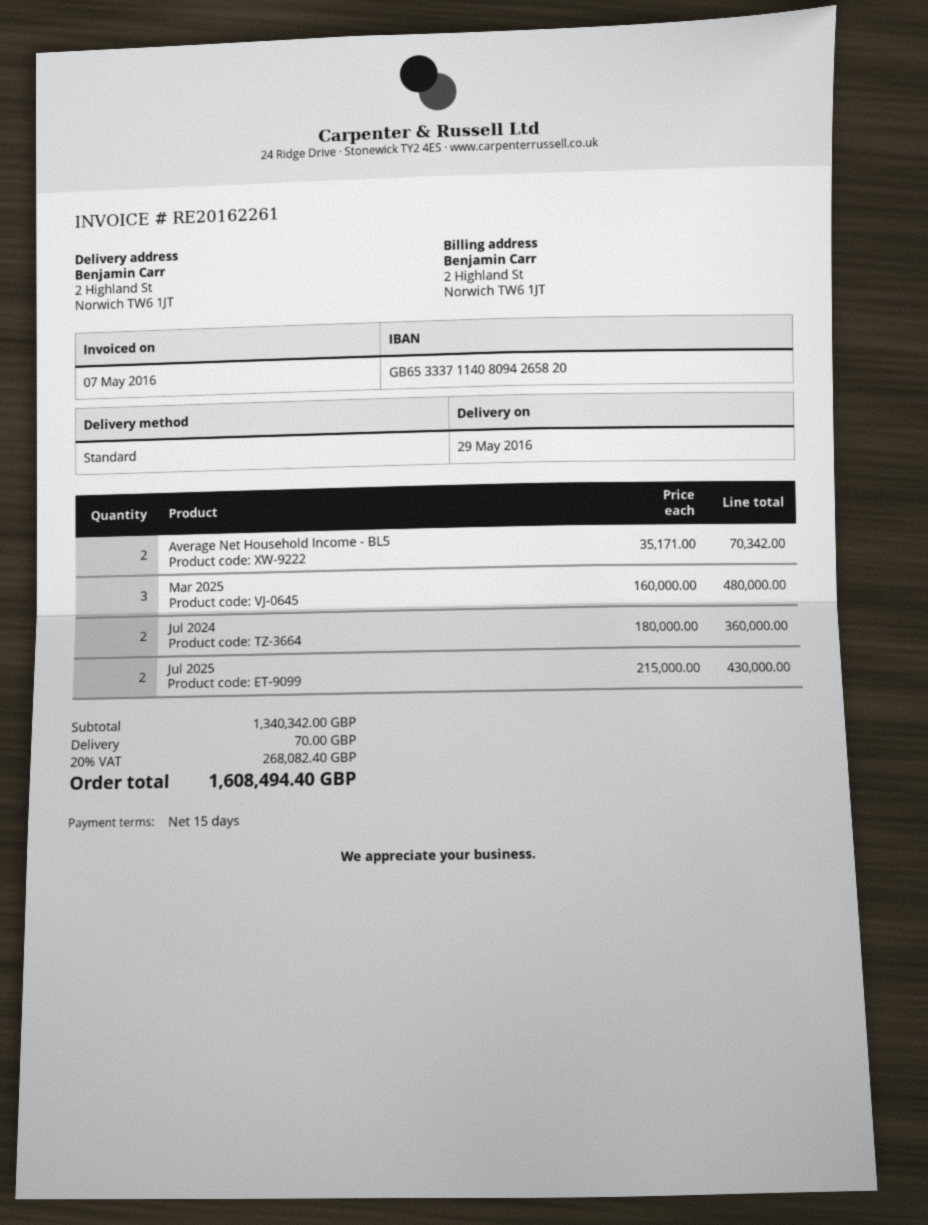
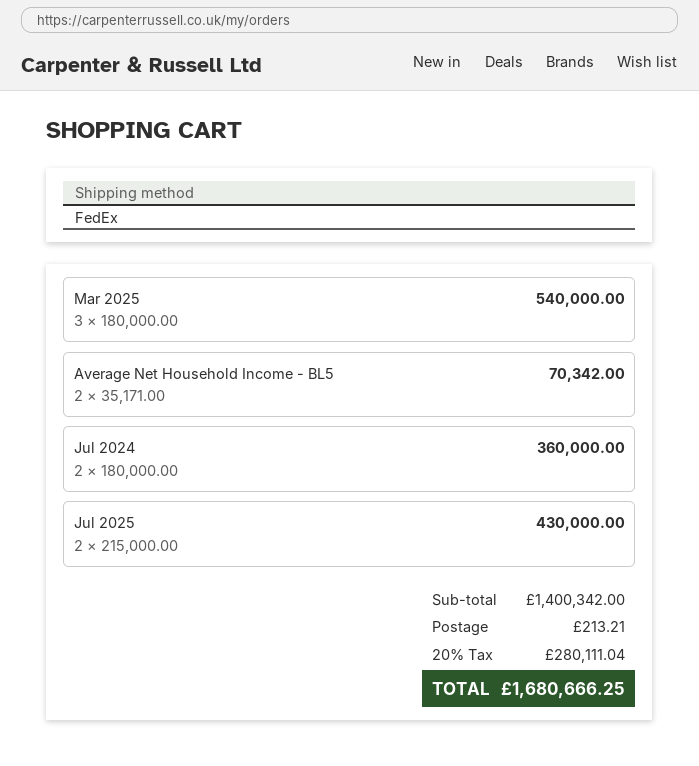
shipping method: standard -> FedEx
Mar 2025: 3 x 160000.00 = 480000.00 -> 3 x 180000.00 = 540000.00
subtotal: 1340342.00 -> 1400342.00
shipping: 70.00 -> 213.21
tax: 20% = 268082.40 -> 20% = 280111.04
total: 1608494.40 -> 1680666.25

